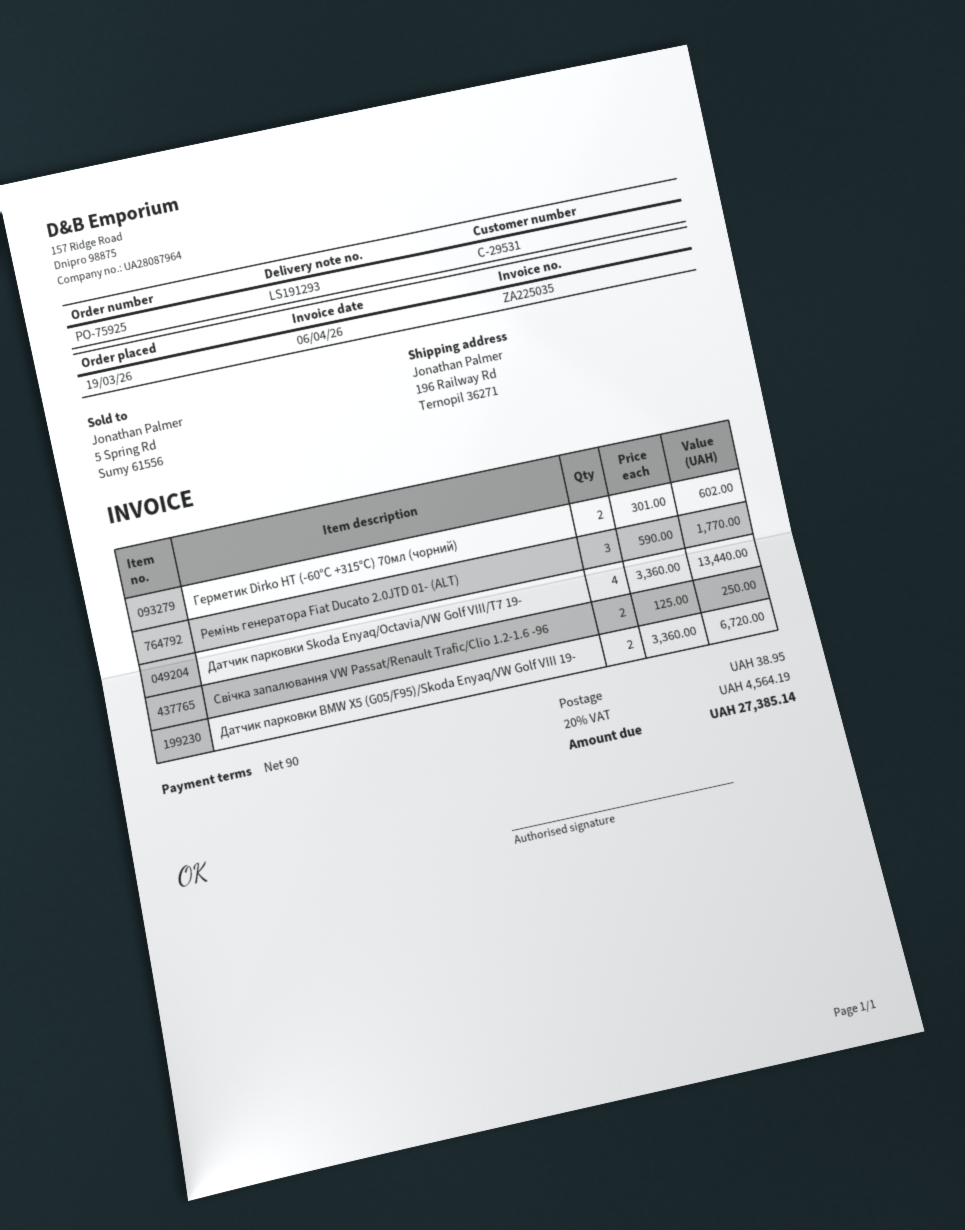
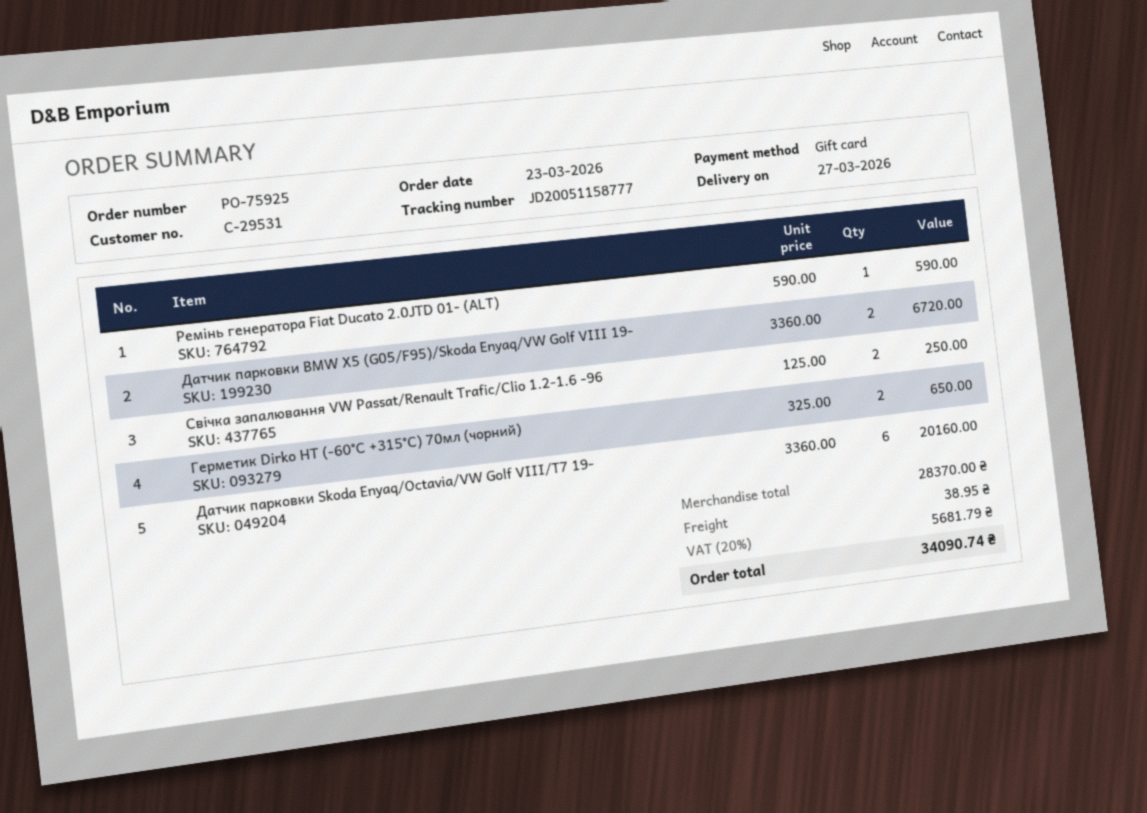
order date: 2026-03-19 -> 2026-03-23
Герметик Dirko HT (-60°C +315°C) 70мл (чорний): 2 x 301.00 = 602.00 -> 2 x 325.00 = 650.00
Ремінь генератора Fiat Ducato 2.0JTD 01- (ALT): 3 x 590.00 = 1770.00 -> 1 x 590.00 = 590.00
Датчик парковки Skoda Enyaq/Octavia/VW Golf VIII/T7 19-: 4 x 3360.00 = 13440.00 -> 6 x 3360.00 = 20160.00
tax: 20% = 4564.19 -> 20% = 5681.79
total: 27385.14 -> 34090.74

